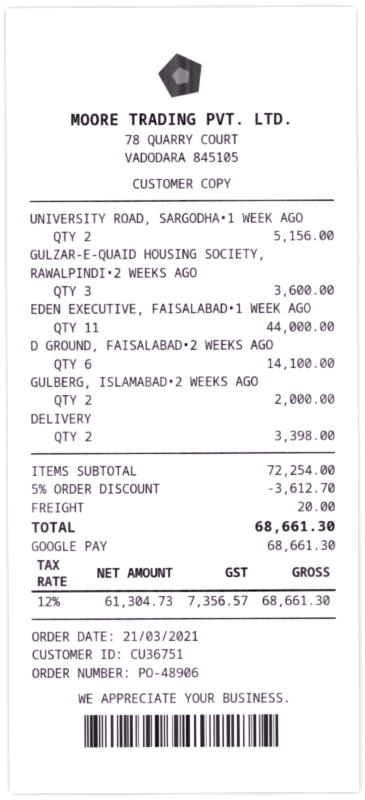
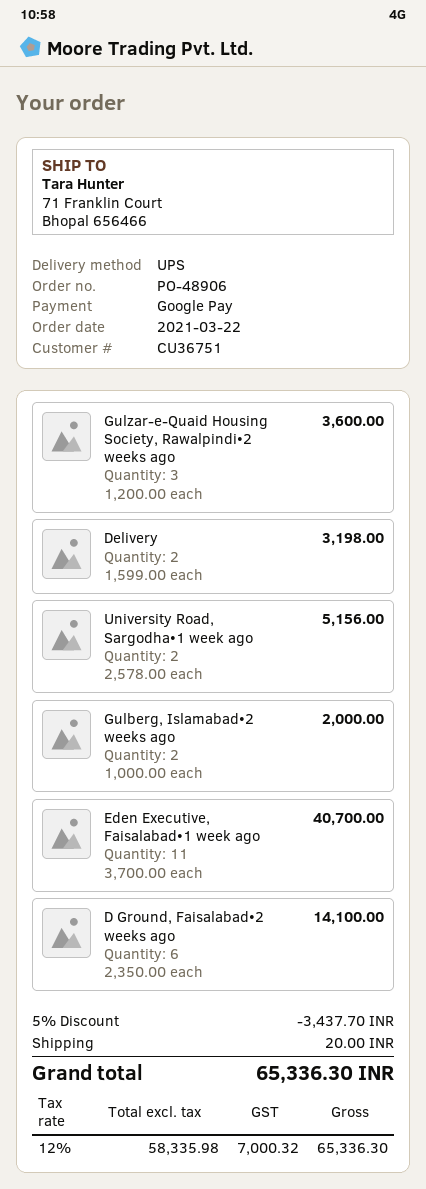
order date: 2021-03-21 -> 2021-03-22
EDEN EXECUTIVE, FAISALABAD•1 WEEK AGO: 11 for 44000.00 -> 11 for 40700.00
DELIVERY: 2 for 3398.00 -> 2 for 3198.00
discount: 5% = 3612.70 -> 5% = 3437.70
net: 61304.73 -> 58335.98
tax: 12% = 7356.57 -> 12% = 7000.32
total: 68661.30 -> 65336.30

